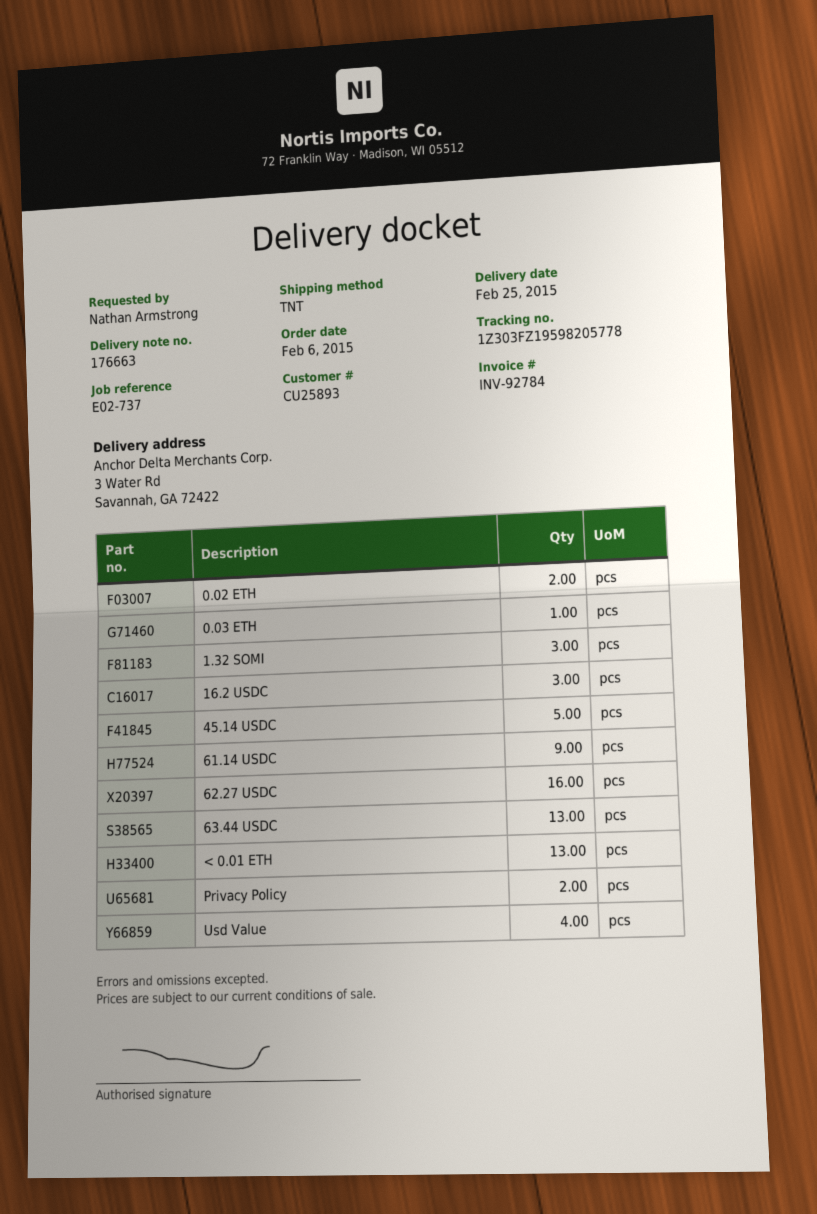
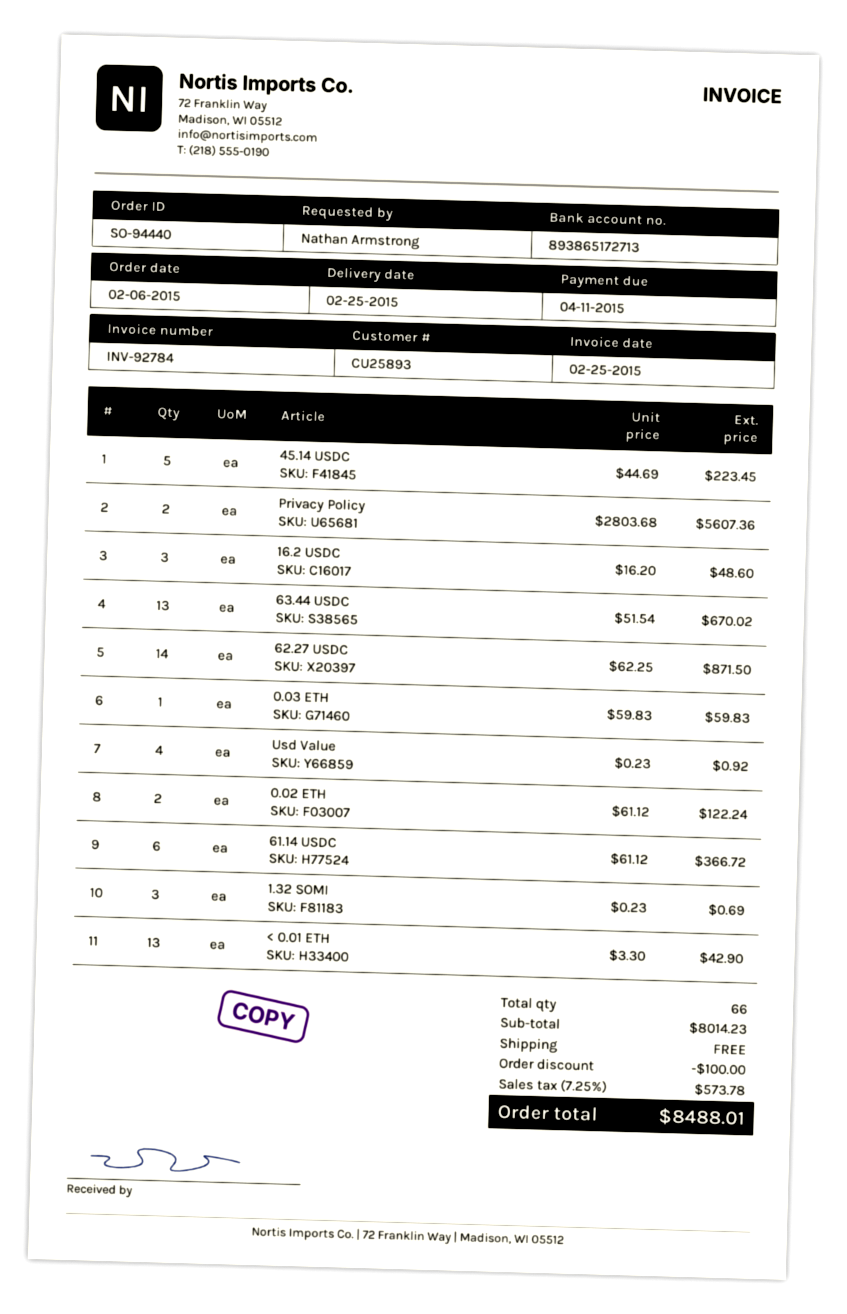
61.14 USDC: 9 -> 6
62.27 USDC: 16 -> 14

